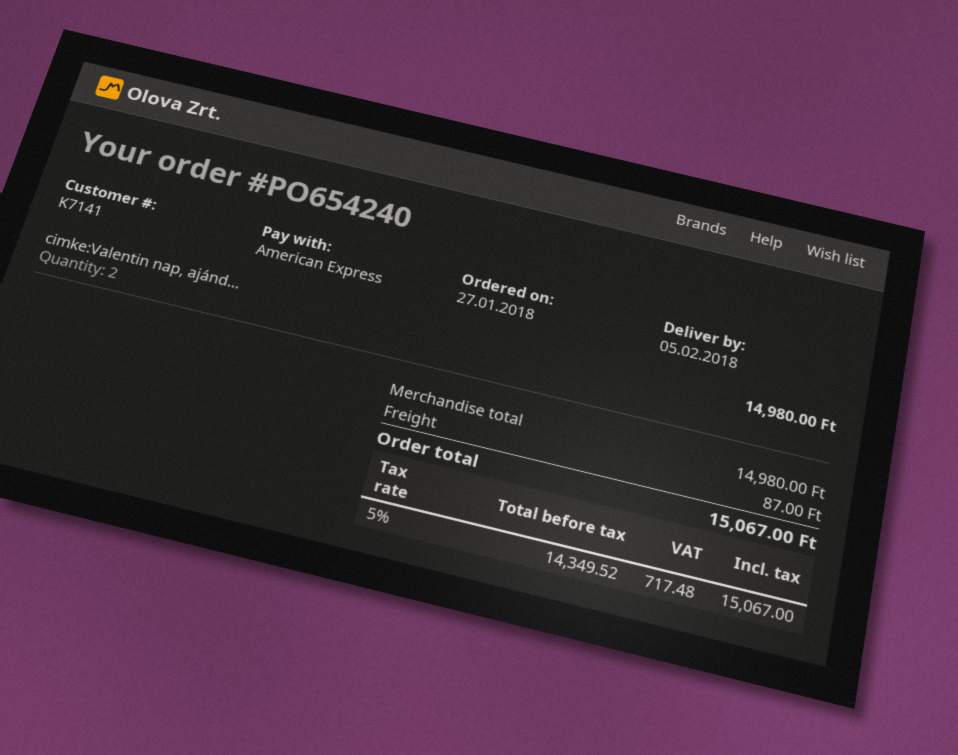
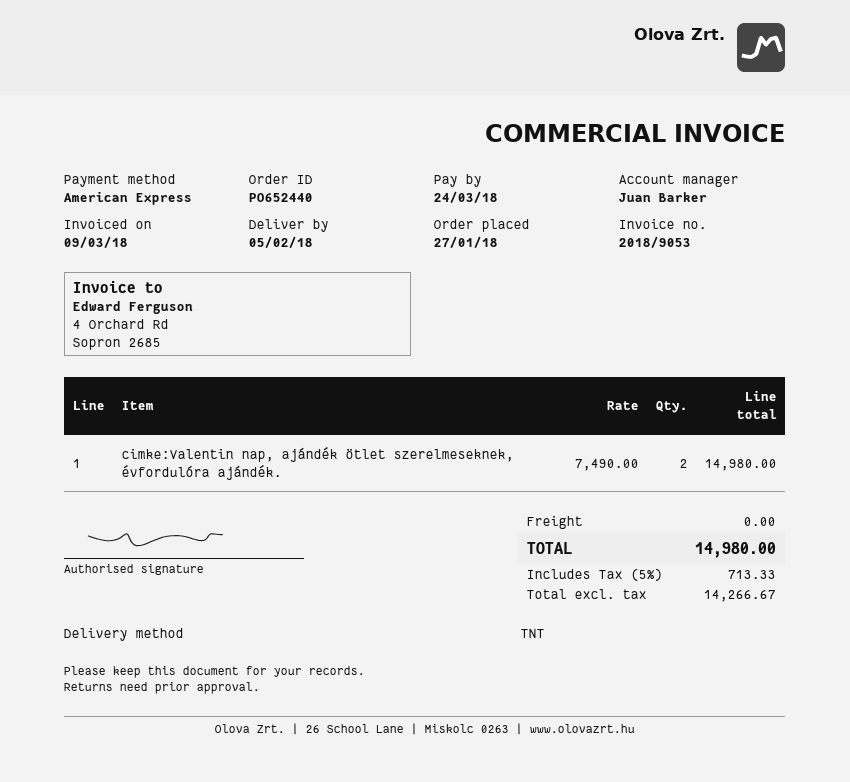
order number: PO654240 -> PO652440
shipping: 87.00 -> 0.00
net: 14349.52 -> 14266.67
tax: 5% = 717.48 -> 5% = 713.33
total: 15067.00 -> 14980.00

